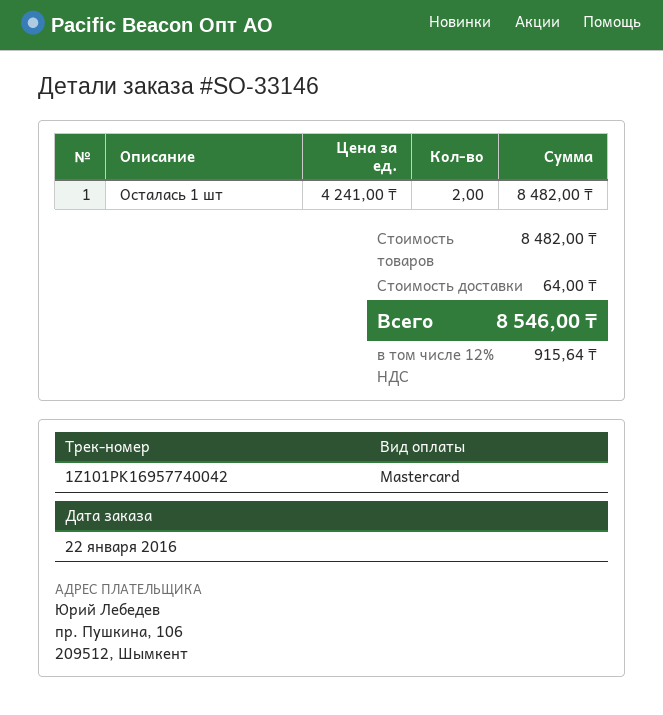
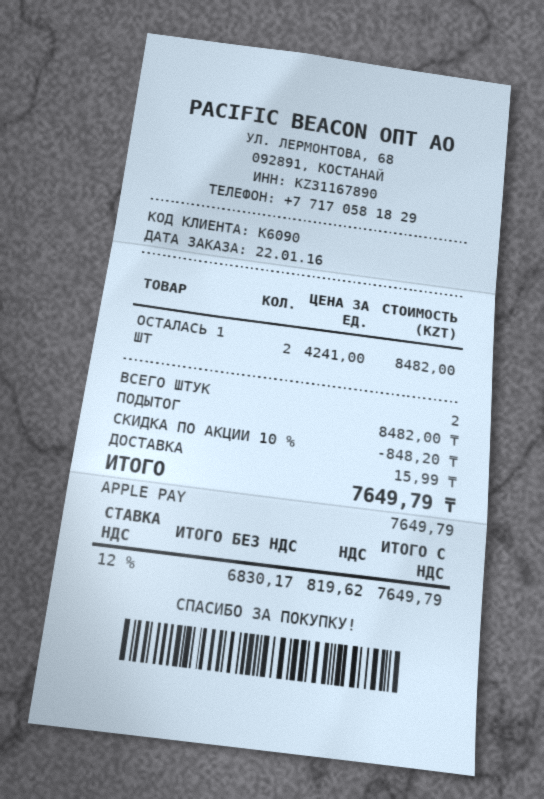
payment method: Mastercard -> Apple Pay
discount: none -> 10% = 848.20
shipping: 64.00 -> 15.99
tax: 12% = 915.64 -> 12% = 819.62
total: 8546.00 -> 7649.79

